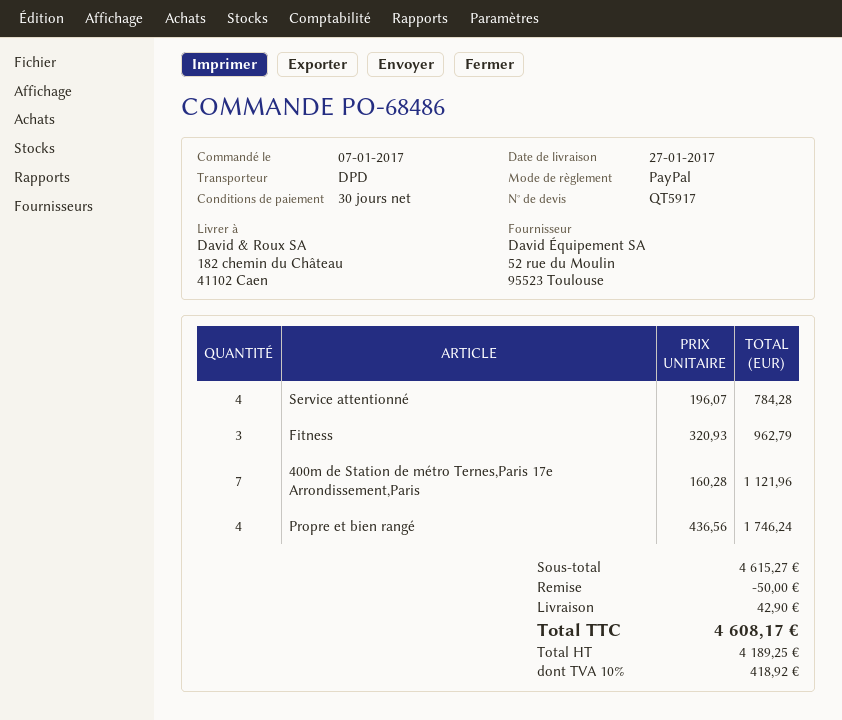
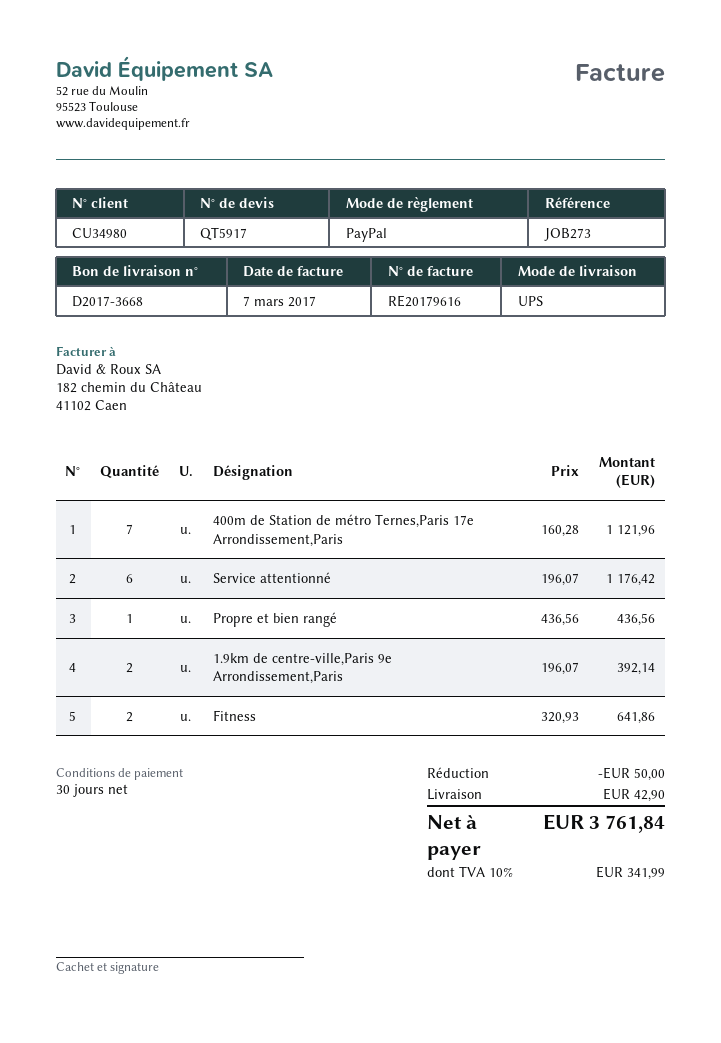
shipping method: DPD -> UPS
Service attentionné: 4 x 196.07 = 784.28 -> 6 x 196.07 = 1176.42
Fitness: 3 x 320.93 = 962.79 -> 2 x 320.93 = 641.86
Propre et bien rangé: 4 x 436.56 = 1746.24 -> 1 x 436.56 = 436.56
1.9km de centre-ville,Paris 9e Arrondissement,Paris: none -> 2 x 196.07 = 392.14
tax: 10% = 418.92 -> 10% = 341.99
total: 4608.17 -> 3761.84

